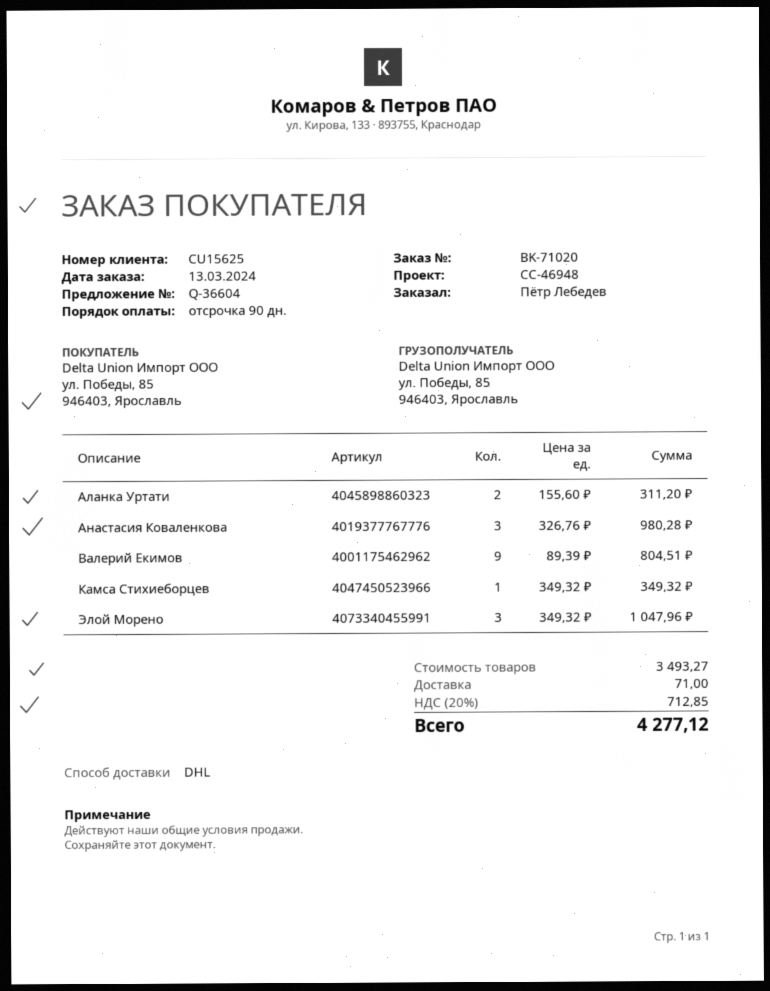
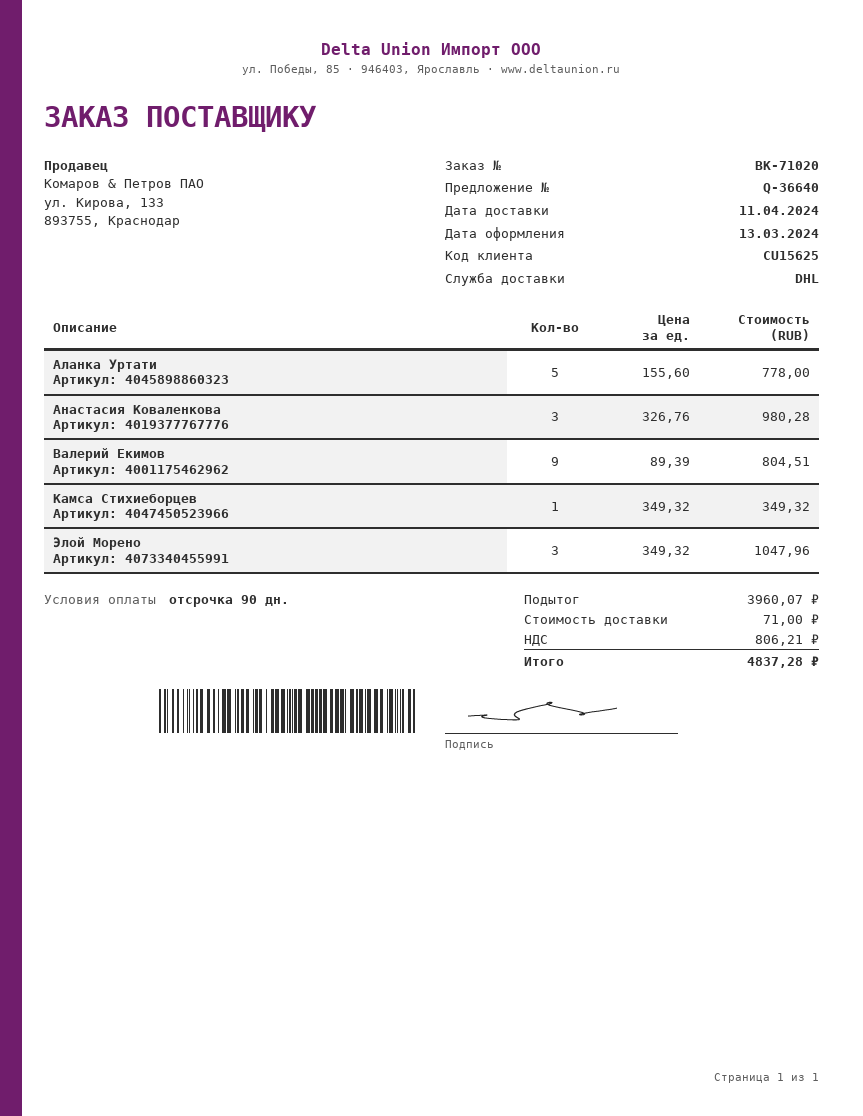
quote number: Q-36604 -> Q-36640
Аланка Уртати: 2 x 155.60 = 311.20 -> 5 x 155.60 = 778.00
subtotal: 3493.27 -> 3960.07
tax: 712.85 -> 806.21
total: 4277.12 -> 4837.28

